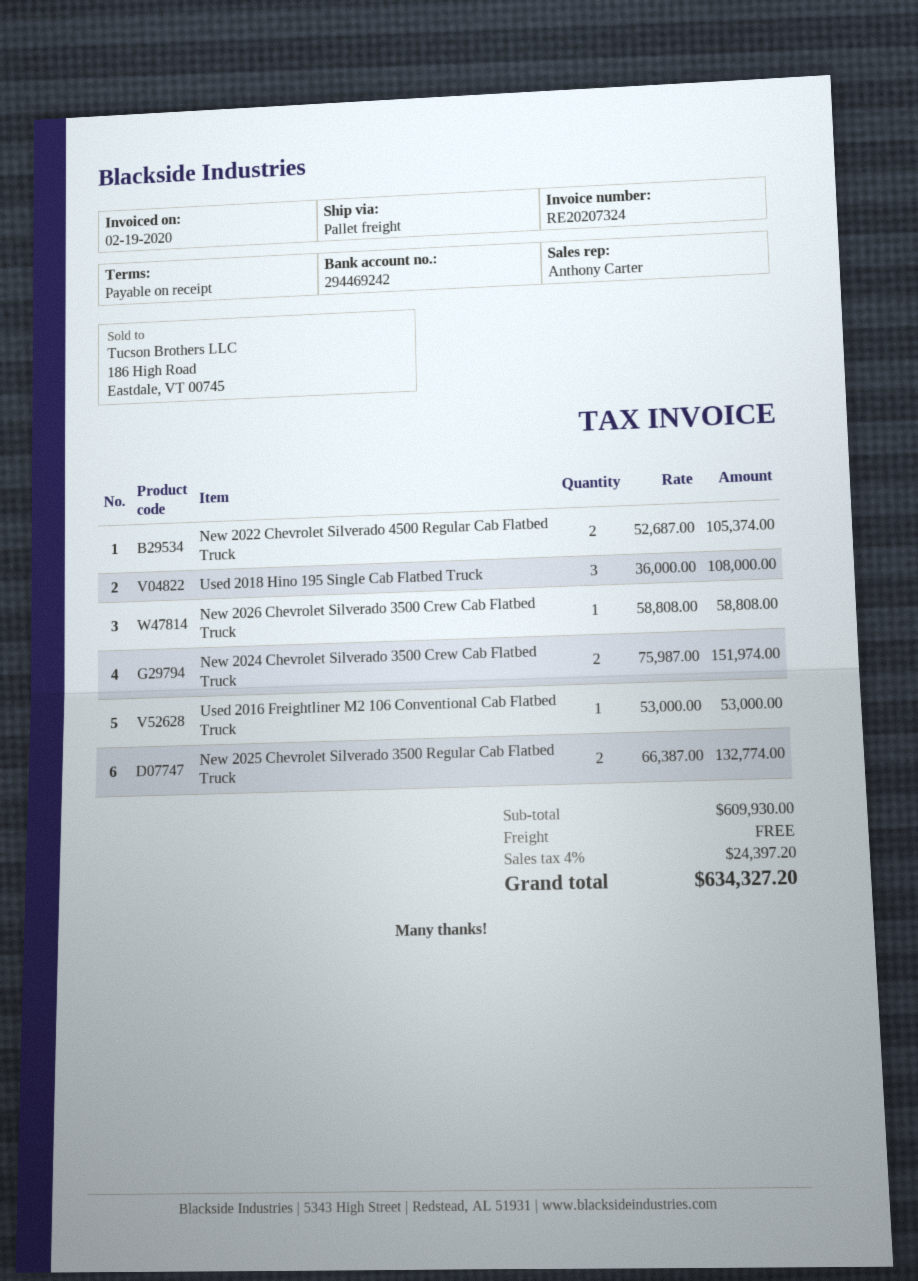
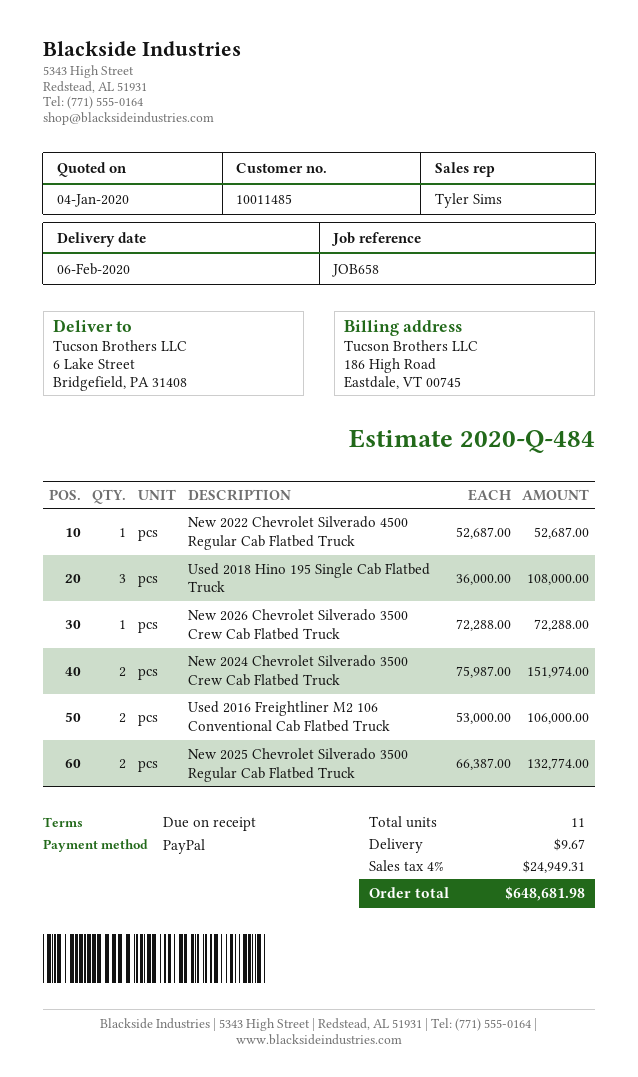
sales rep: Anthony Carter -> Tyler Sims
New 2022 Chevrolet Silverado 4500 Regular Cab Flatbed Truck: 2 x 52687.00 = 105374.00 -> 1 x 52687.00 = 52687.00
New 2026 Chevrolet Silverado 3500 Crew Cab Flatbed Truck: 1 x 58808.00 = 58808.00 -> 1 x 72288.00 = 72288.00
Used 2016 Freightliner M2 106 Conventional Cab Flatbed Truck: 1 x 53000.00 = 53000.00 -> 2 x 53000.00 = 106000.00
shipping: 0.00 -> 9.67
tax: 4% = 24397.20 -> 4% = 24949.31
total: 634327.20 -> 648681.98

